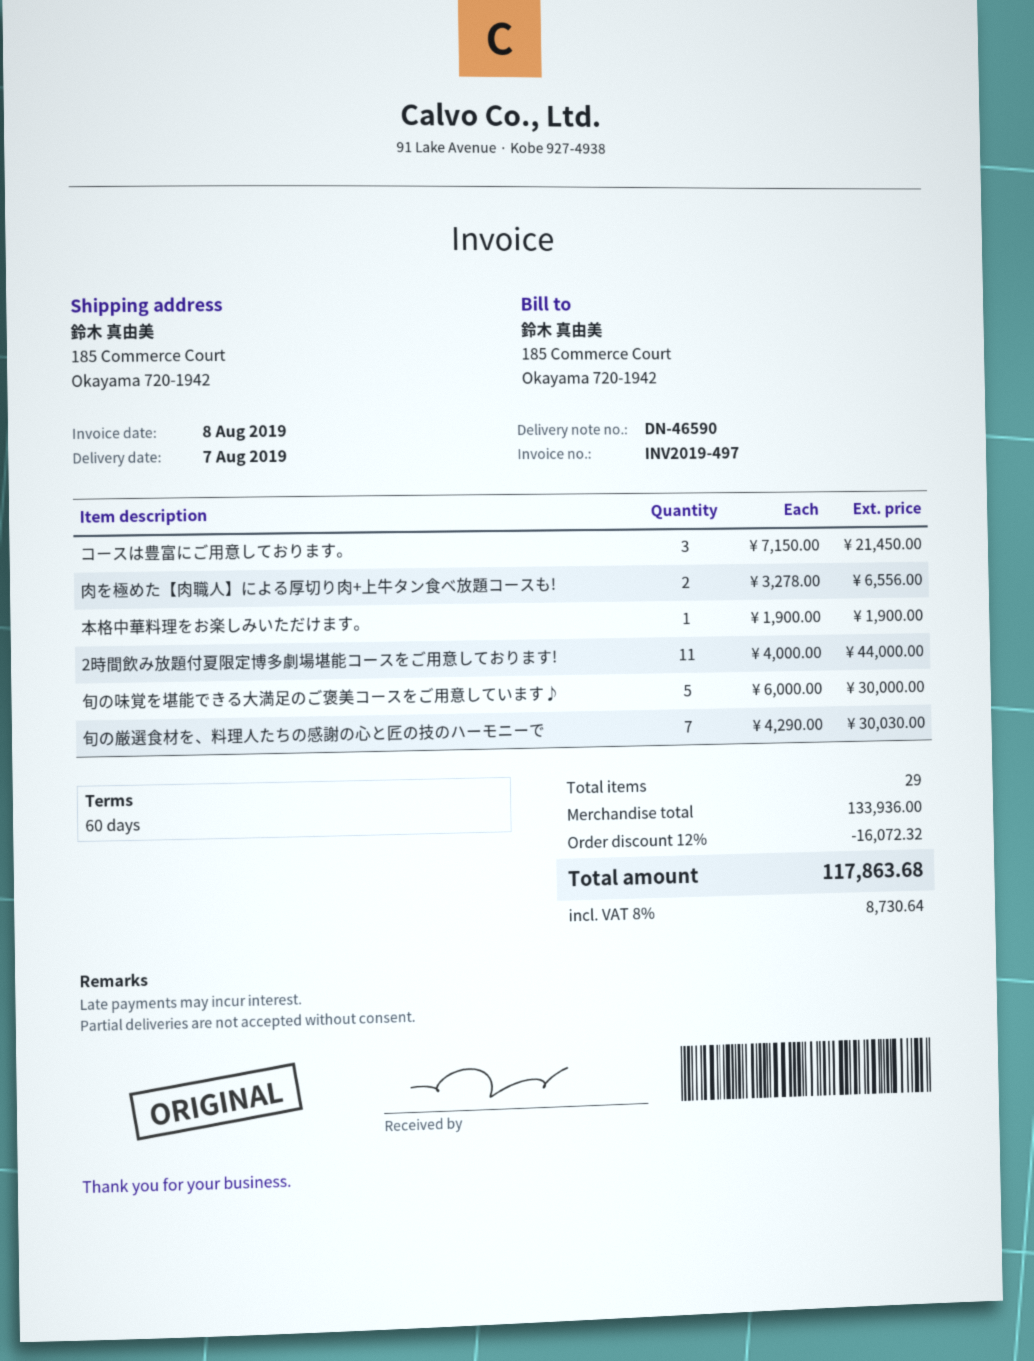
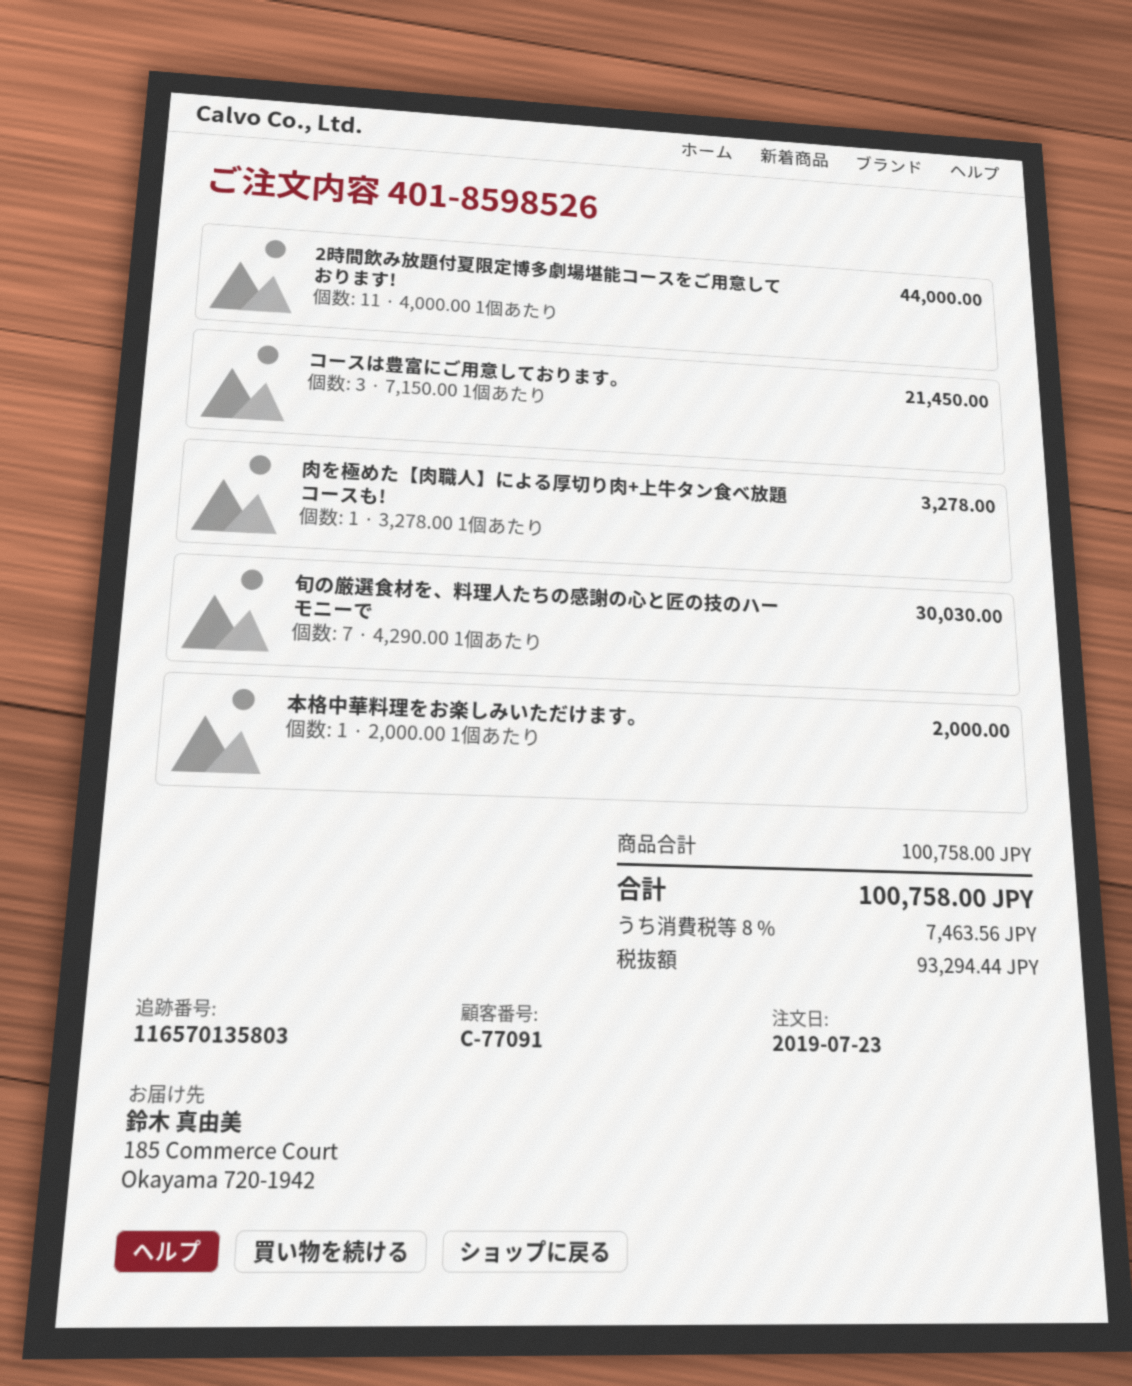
肉を極めた【肉職人】による厚切り肉+上牛タン食べ放題コースも!: 2 x 3278.00 = 6556.00 -> 1 x 3278.00 = 3278.00
本格中華料理をお楽しみいただけます。: 1 x 1900.00 = 1900.00 -> 1 x 2000.00 = 2000.00
旬の味覚を堪能できる大満足のご褒美コースをご用意しています♪: 5 x 6000.00 = 30000.00 -> none
subtotal: 133936.00 -> 100758.00
discount: 12% = 16072.32 -> none
tax: 8% = 8730.64 -> 8% = 7463.56
total: 117863.68 -> 100758.00

